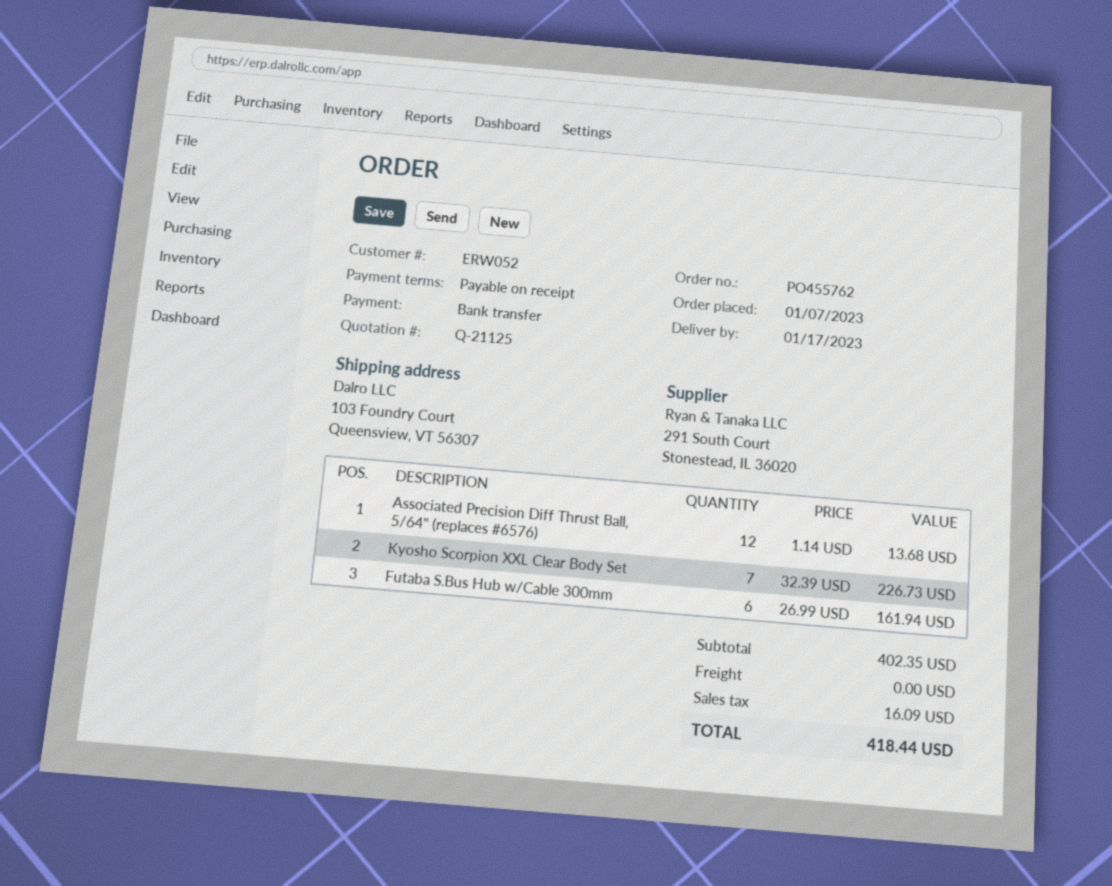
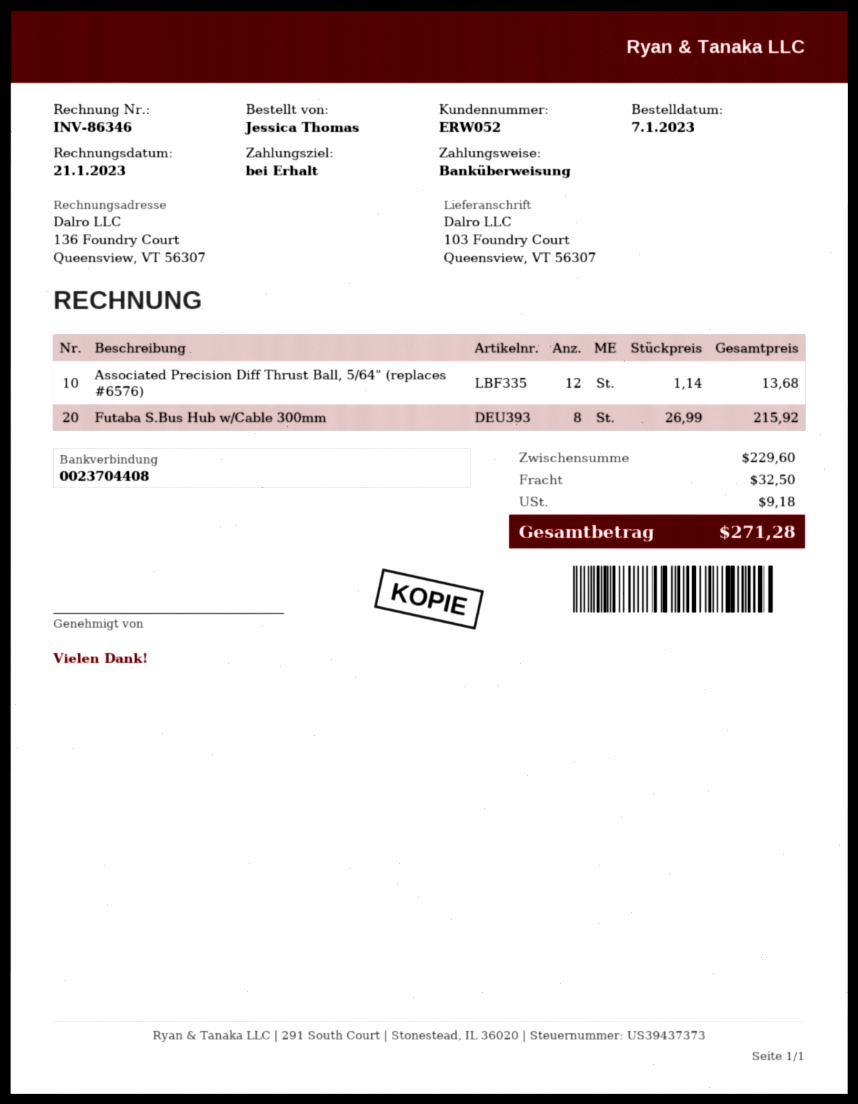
Kyosho Scorpion XXL Clear Body Set: 7 x 32.39 = 226.73 -> none
Futaba S.Bus Hub w/Cable 300mm: 6 x 26.99 = 161.94 -> 8 x 26.99 = 215.92
subtotal: 402.35 -> 229.60
shipping: 0.00 -> 32.50
tax: 16.09 -> 9.18
total: 418.44 -> 271.28

